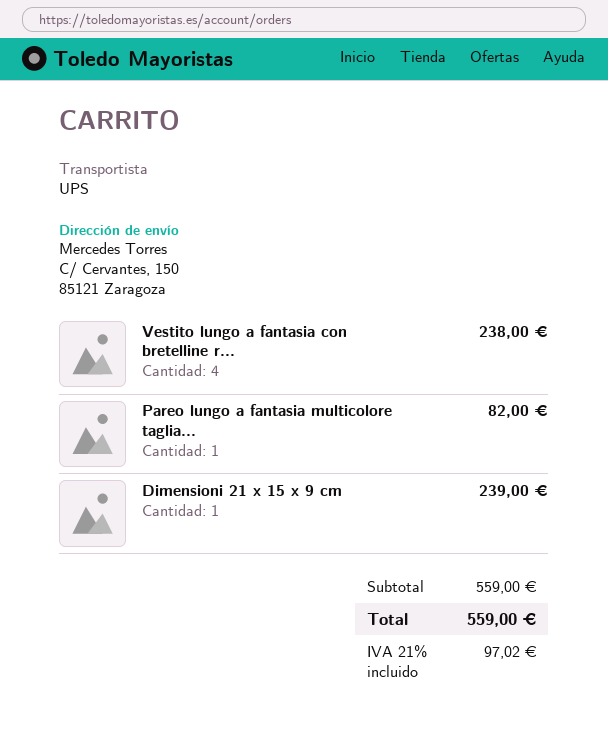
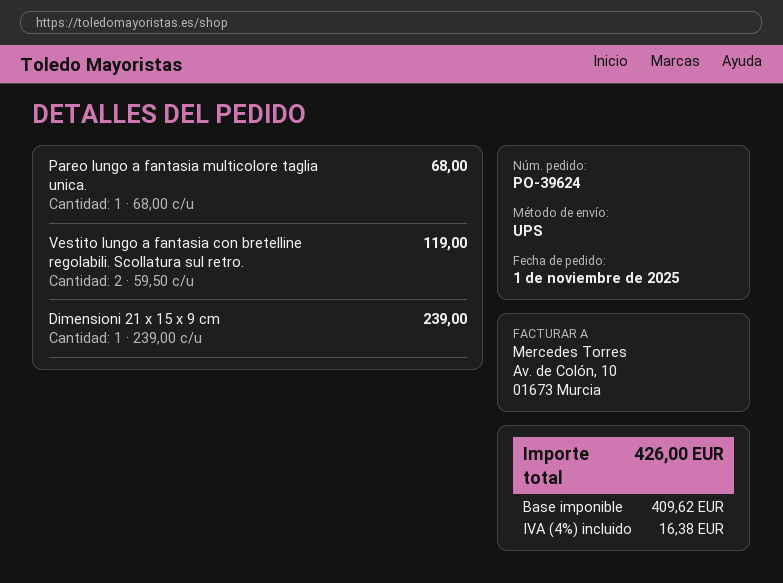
Vestito lungo a fantasia con bretelline r...: 4 for 238.00 -> 2 for 119.00
Pareo lungo a fantasia multicolore taglia...: 1 for 82.00 -> 1 for 68.00
tax: 21% = 97.02 -> 4% = 16.38
total: 559.00 -> 426.00

